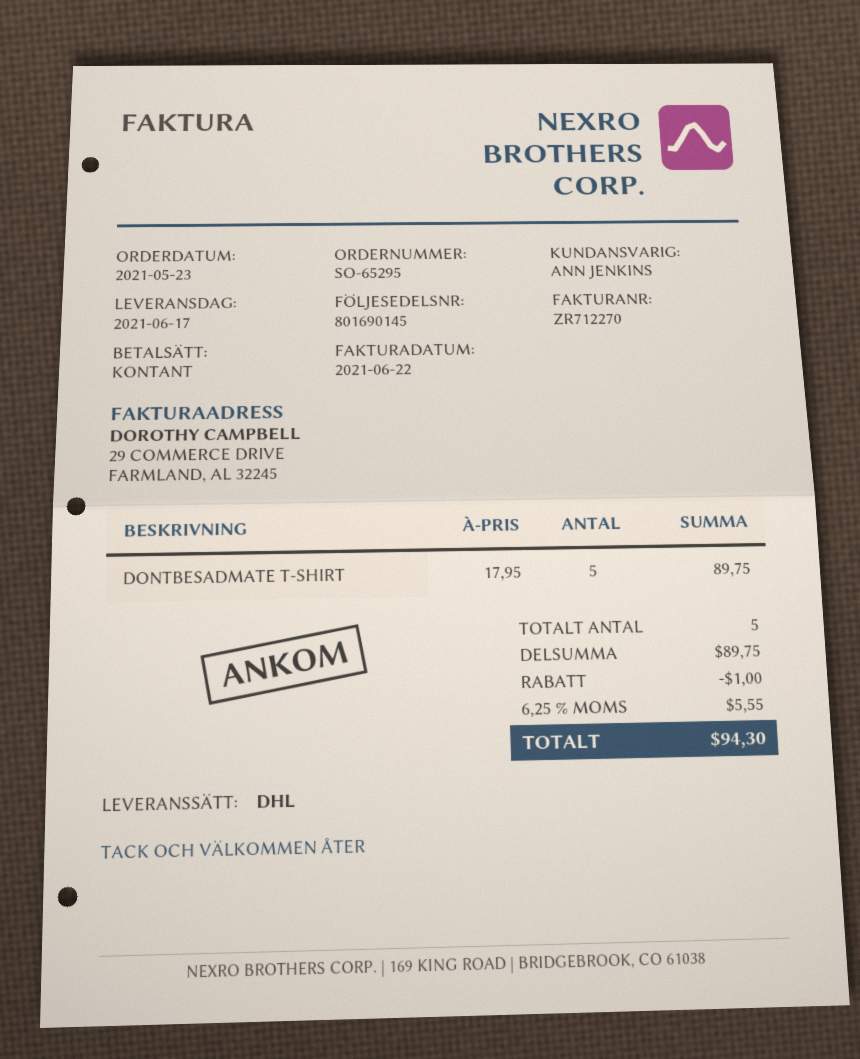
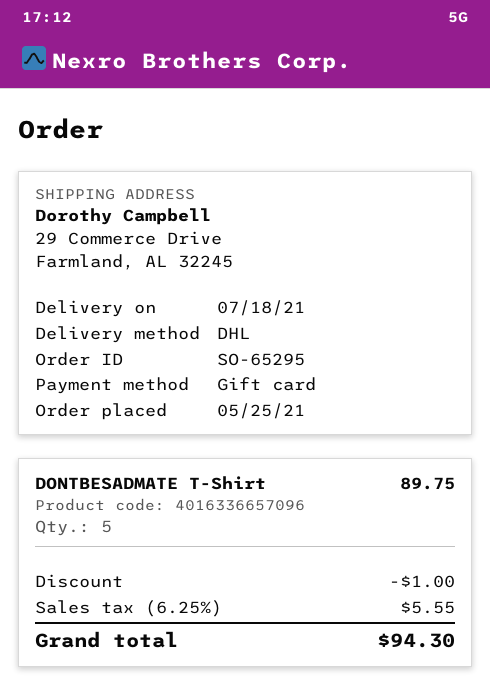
order date: 2021-05-23 -> 2021-05-25
delivery date: 2021-06-17 -> 2021-07-18
payment method: cash -> gift card

